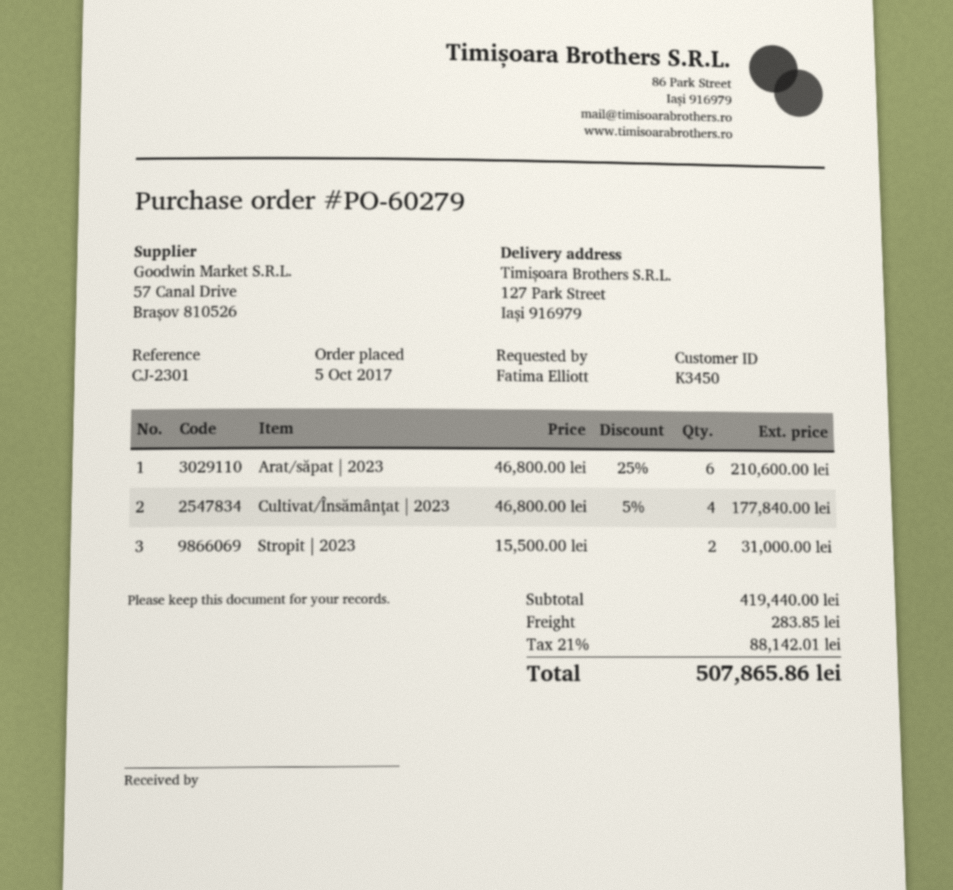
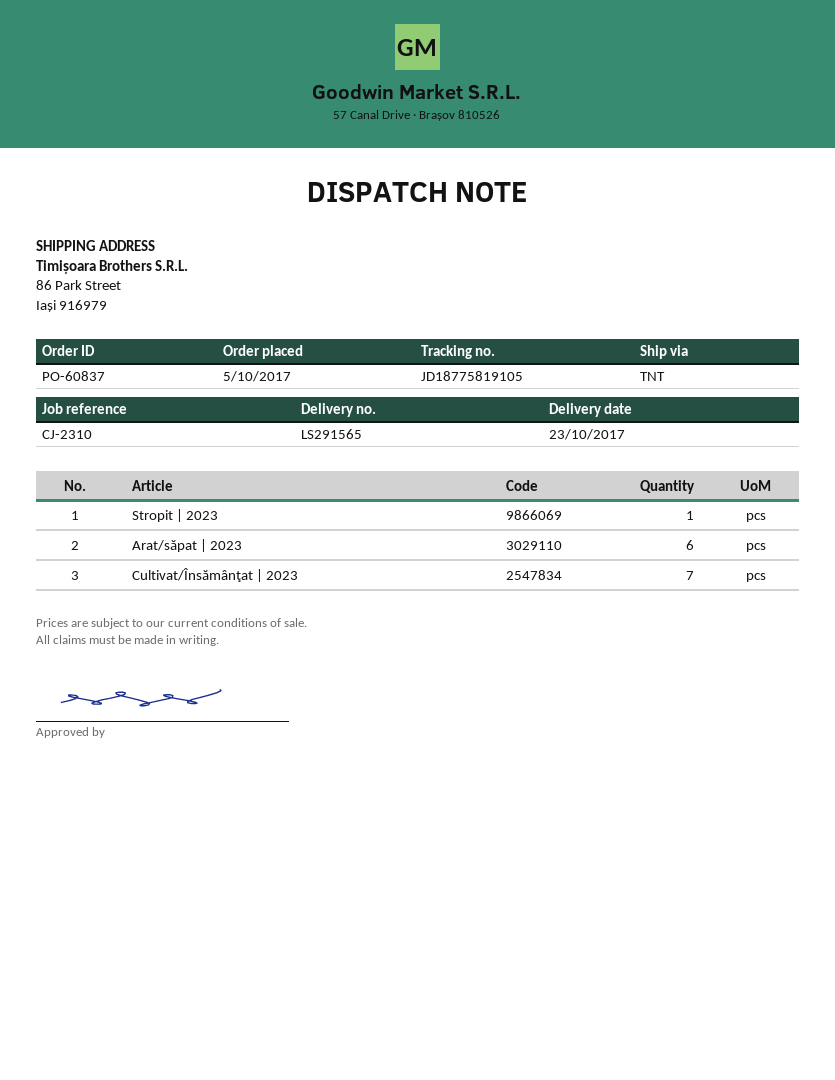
order number: PO-60279 -> PO-60837
reference: CJ-2301 -> CJ-2310
ship to: 127 Park Street, Iași 916979 -> 86 Park Street, Iași 916979
Cultivat/Însămânţat | 2023: 4 -> 7
Stropit | 2023: 2 -> 1

